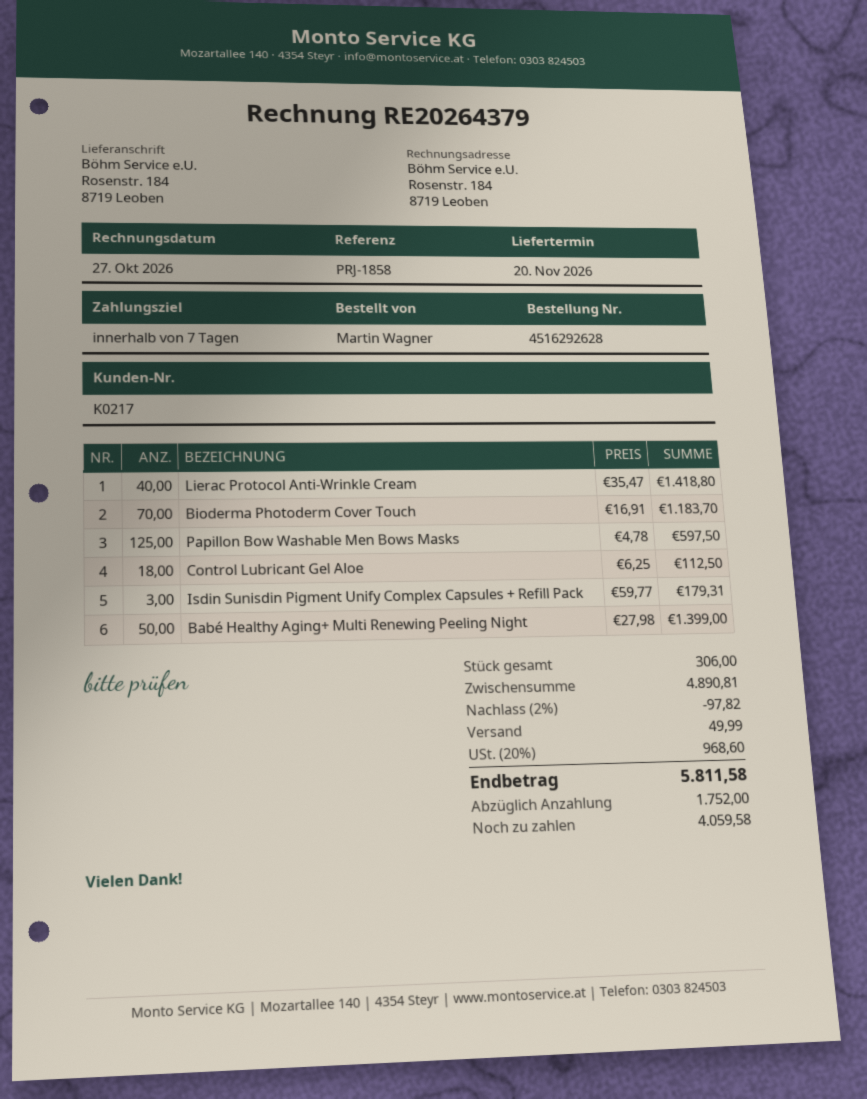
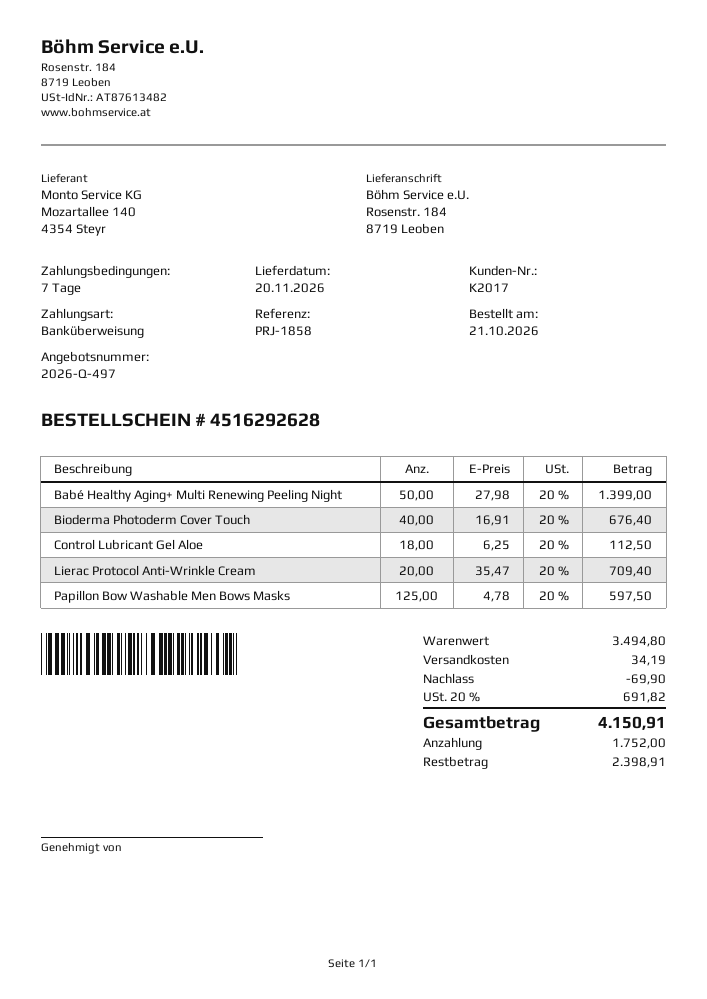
customer number: K0217 -> K2017
Lierac Protocol Anti-Wrinkle Cream: 40 x 35.47 = 1418.80 -> 20 x 35.47 = 709.40
Bioderma Photoderm Cover Touch: 70 x 16.91 = 1183.70 -> 40 x 16.91 = 676.40
Isdin Sunisdin Pigment Unify Complex Capsules + Refill Pack: 3 x 59.77 = 179.31 -> none
subtotal: 4890.81 -> 3494.80
discount: 97.82 -> 69.90
shipping: 49.99 -> 34.19
tax: 20% = 968.60 -> 20% = 691.82
total: 5811.58 -> 4150.91
balance: 4059.58 -> 2398.91

